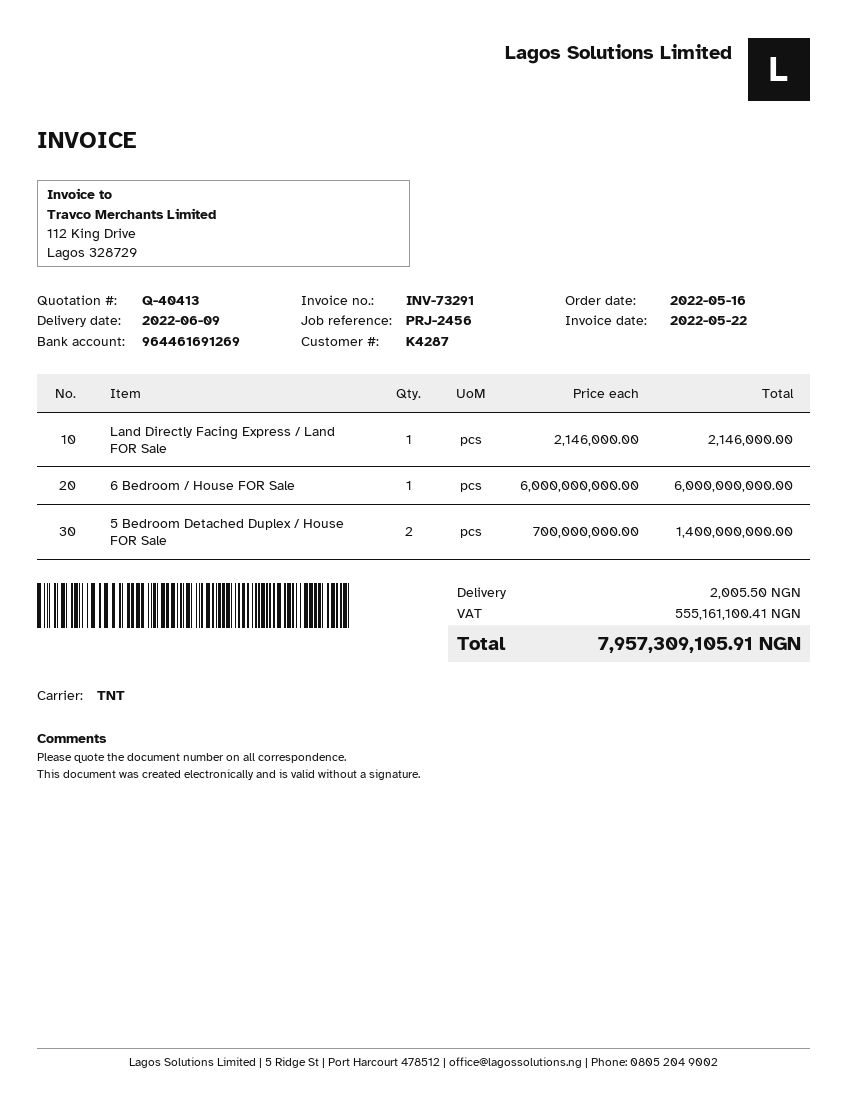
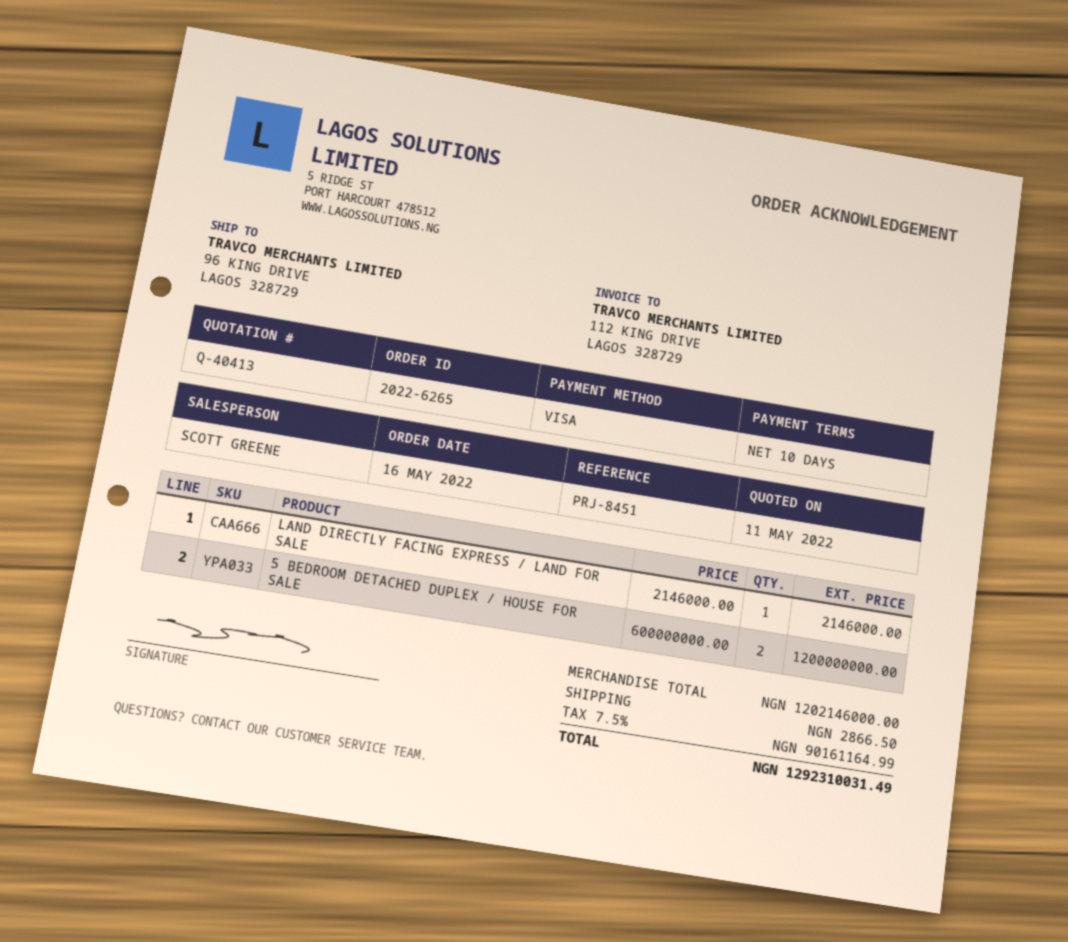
reference: PRJ-2456 -> PRJ-8451
6 Bedroom / House FOR Sale: 1 x 6000000000.00 = 6000000000.00 -> none
5 Bedroom Detached Duplex / House FOR Sale: 2 x 700000000.00 = 1400000000.00 -> 2 x 600000000.00 = 1200000000.00
shipping: 2005.50 -> 2866.50
tax: 555161100.41 -> 90161164.99
total: 7957309105.91 -> 1292310031.49

